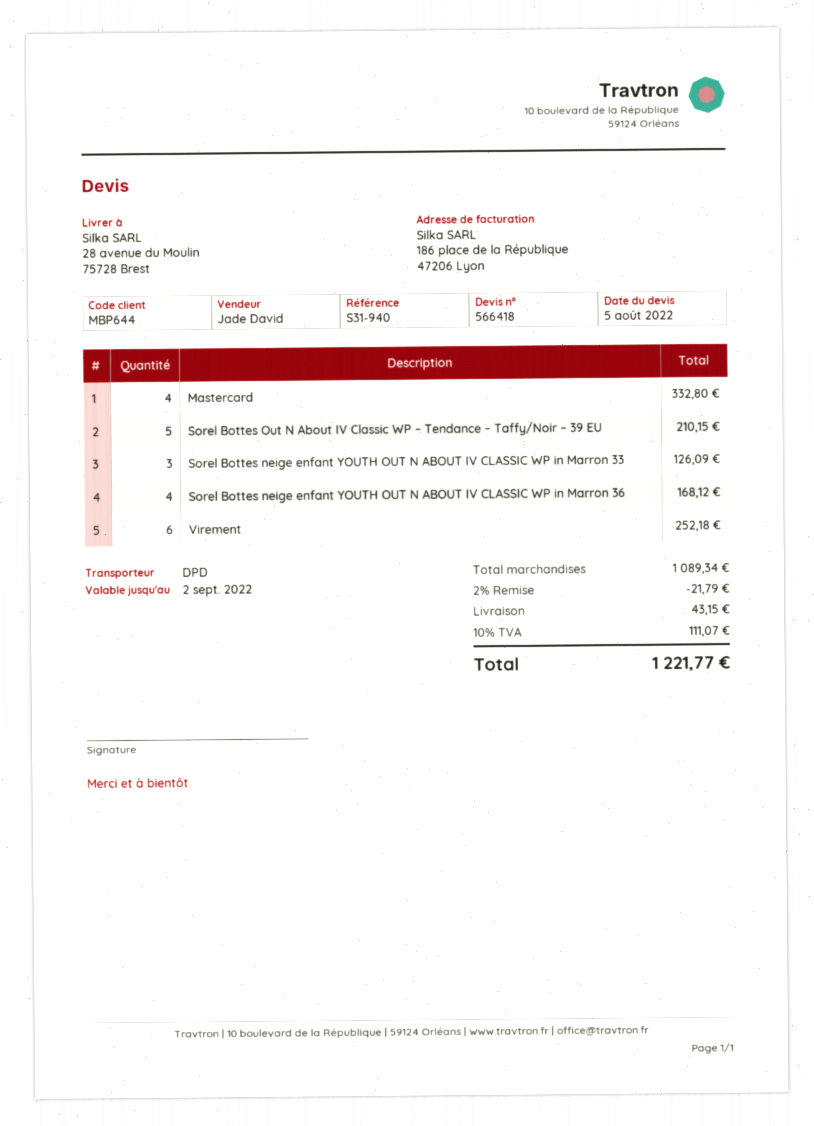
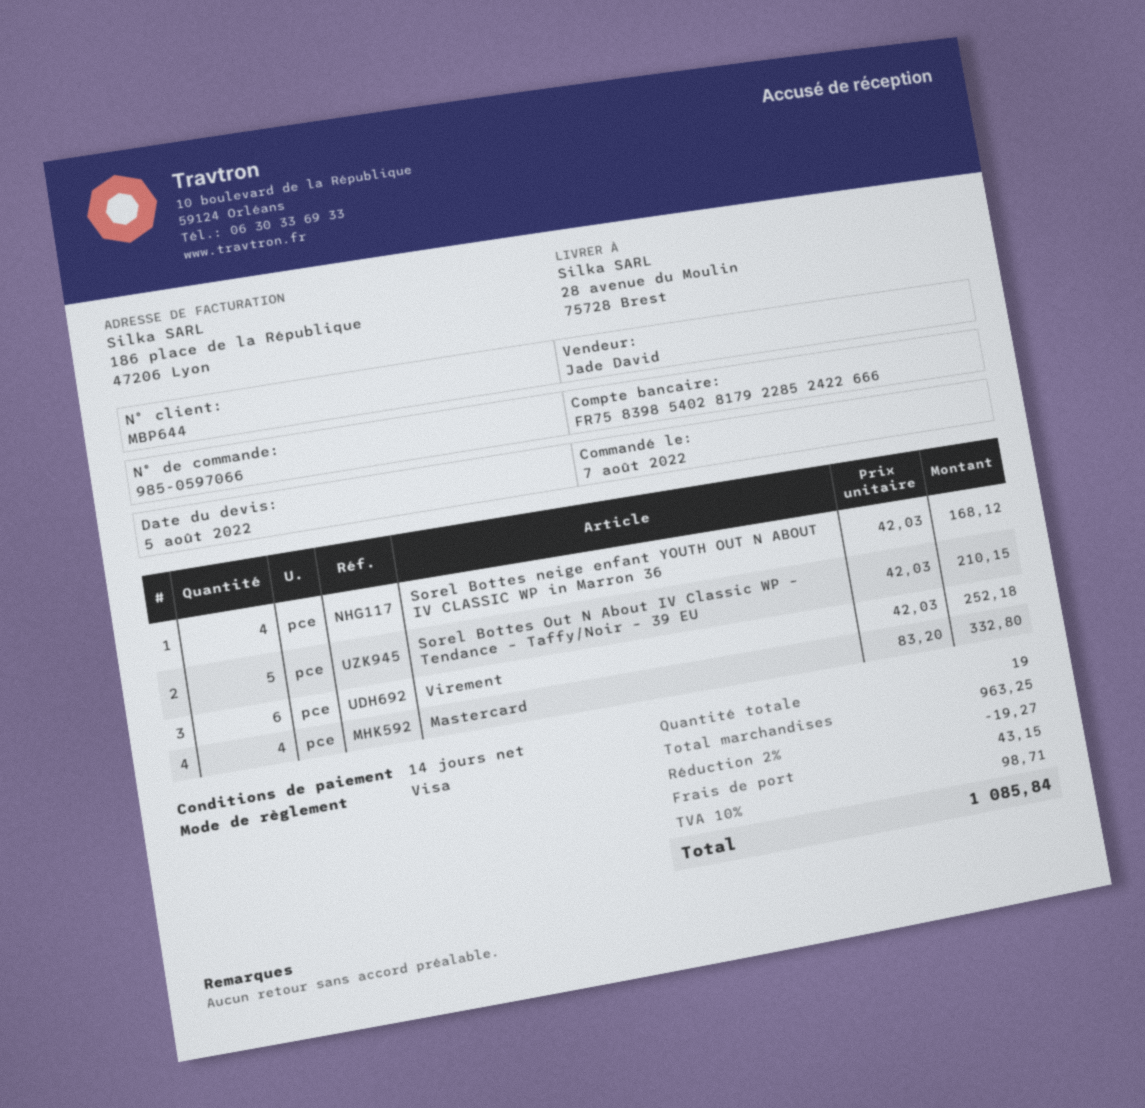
Sorel Bottes neige enfant YOUTH OUT N ABOUT IV CLASSIC WP in Marron 33: 3 for 126.09 -> none
subtotal: 1089.34 -> 963.25
discount: 2% = 21.79 -> 2% = 19.27
tax: 10% = 111.07 -> 10% = 98.71
total: 1221.77 -> 1085.84

